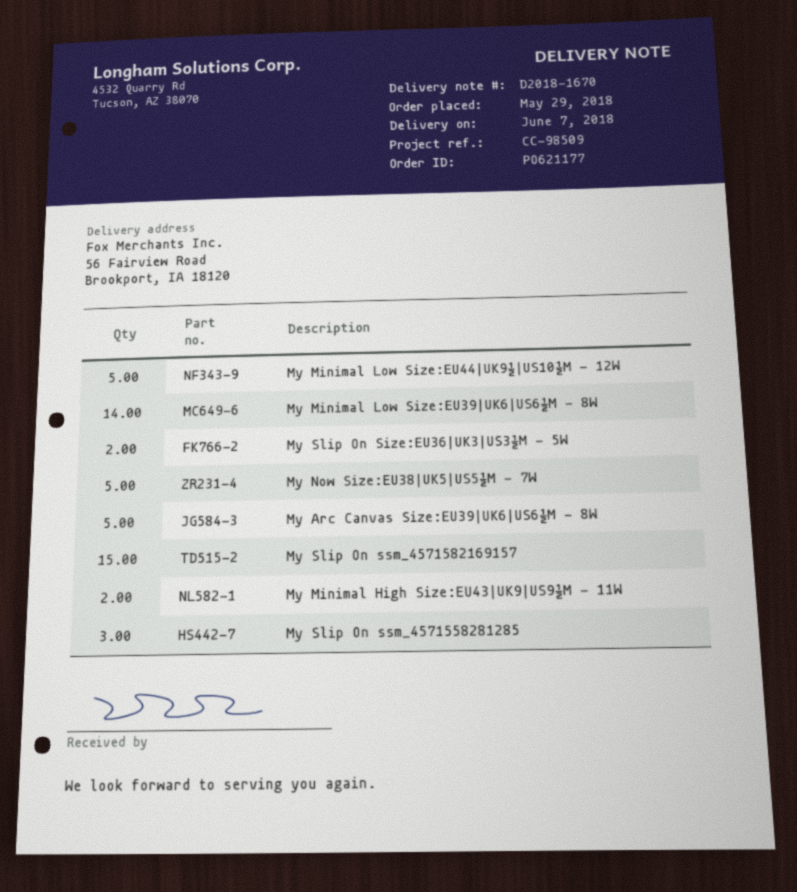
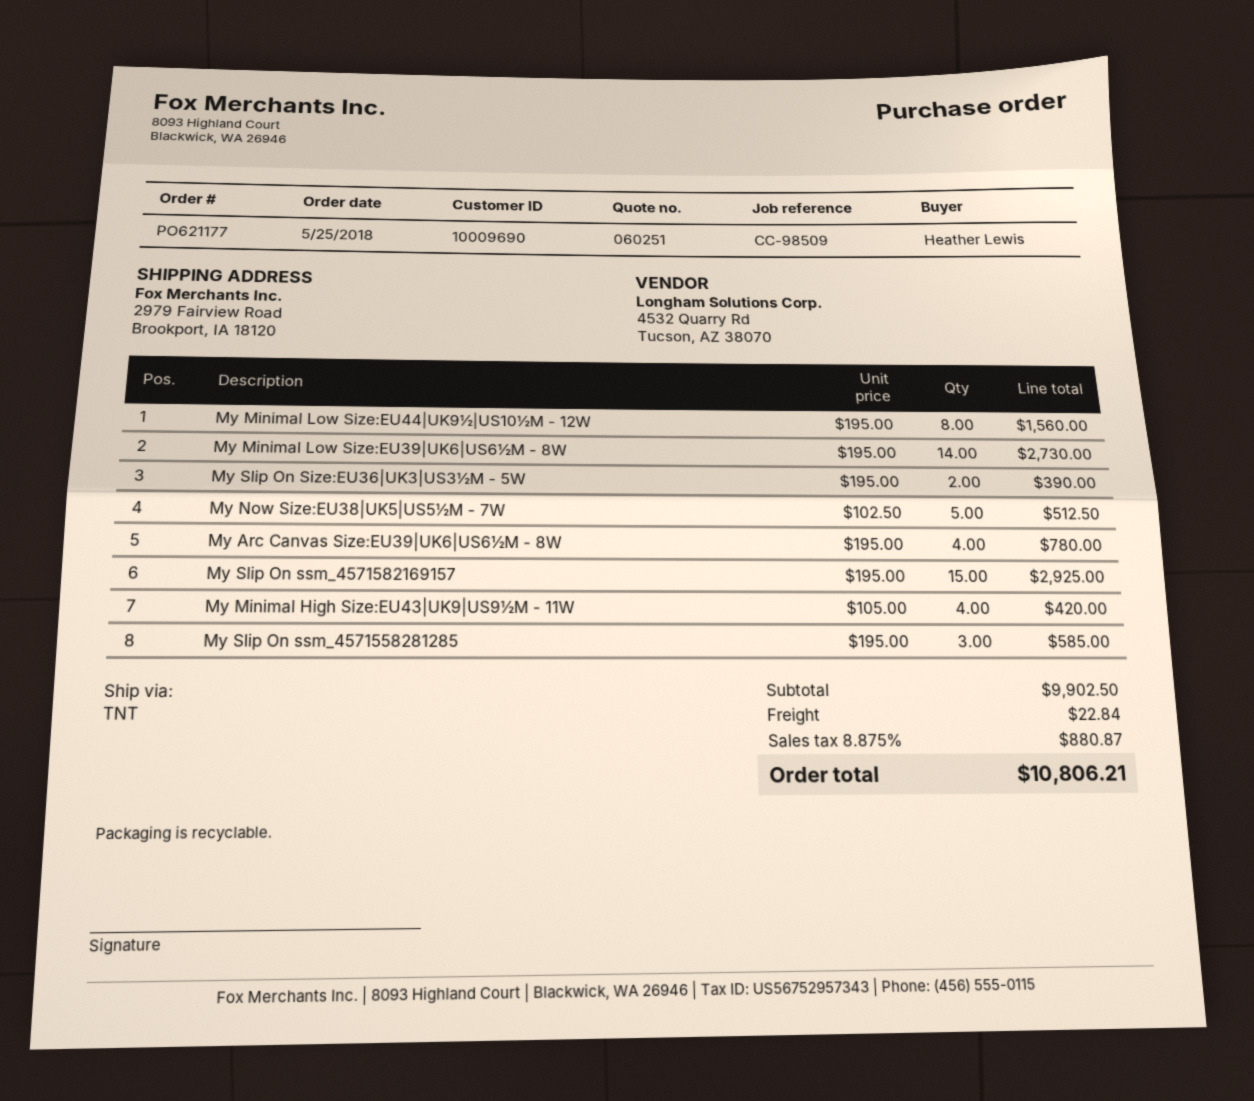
order date: 2018-05-29 -> 2018-05-25
ship to: 56 Fairview Road, Brookport, IA 18120 -> 2979 Fairview Road, Brookport, IA 18120
My Minimal Low Size:EU44|UK9½|US10½M - 12W: 5 -> 8
My Arc Canvas Size:EU39|UK6|US6½M - 8W: 5 -> 4
My Minimal High Size:EU43|UK9|US9½M - 11W: 2 -> 4

